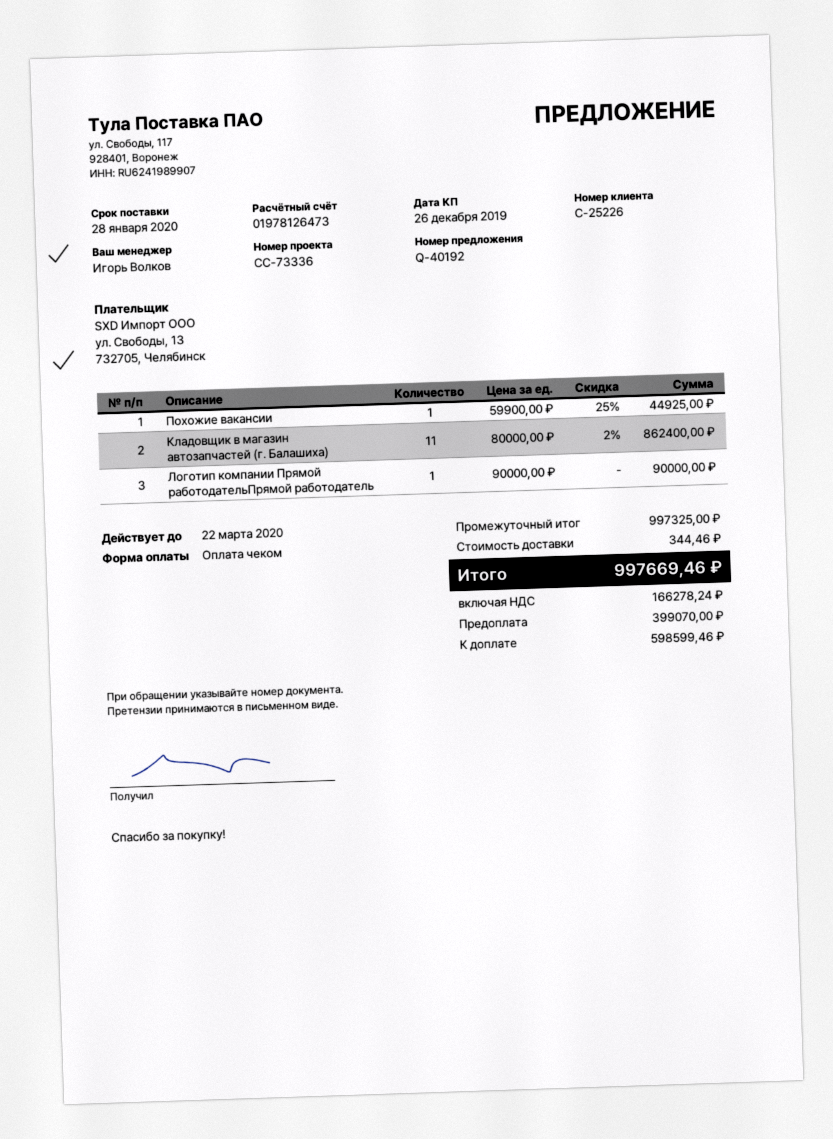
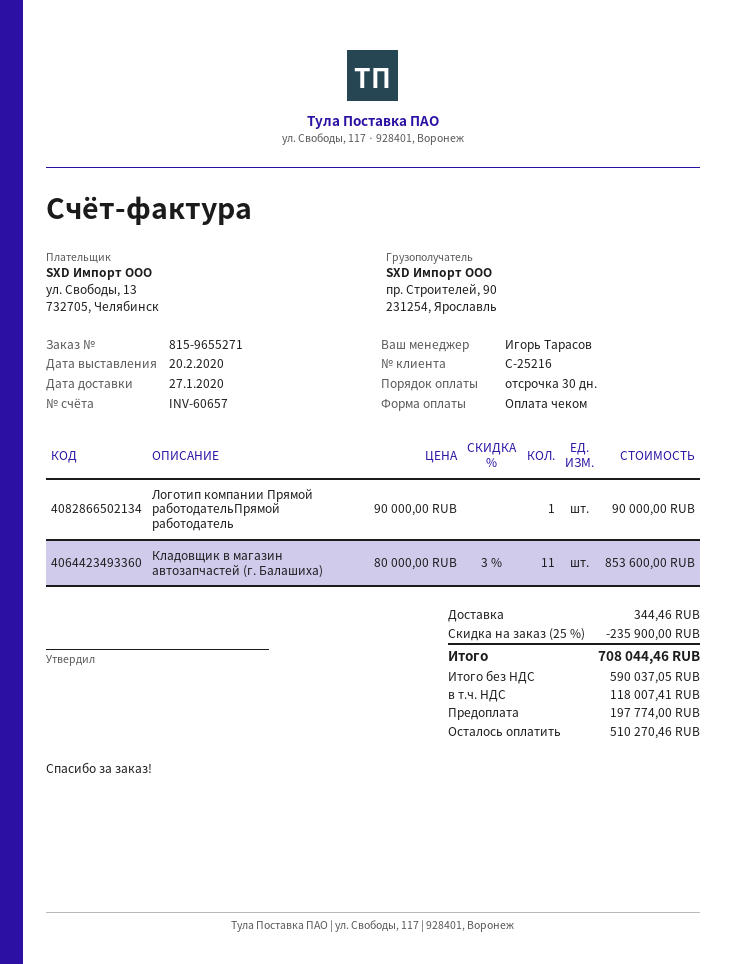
delivery date: 2020-01-28 -> 2020-01-27
customer number: C-25226 -> C-25216
sales rep: Игорь Волков -> Игорь Тарасов
Похожие вакансии: 1 x 59900.00 - 25% = 44925.00 -> none
Кладовщик в магазин автозапчастей (г. Балашиха): 11 x 80000.00 - 2% = 862400.00 -> 11 x 80000.00 - 3% = 853600.00
discount: none -> 25% = 235900.00
tax: 166278.24 -> 118007.41
total: 997669.46 -> 708044.46
deposit: 399070.00 -> 197774.00
balance: 598599.46 -> 510270.46

